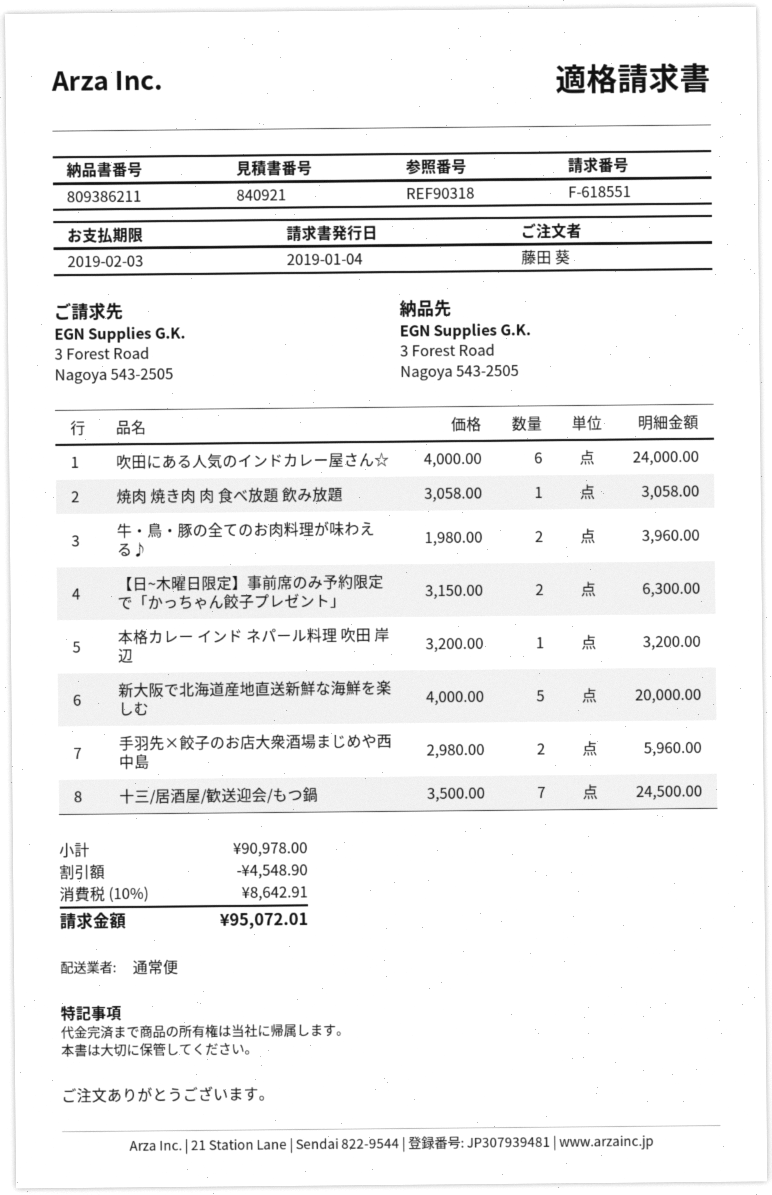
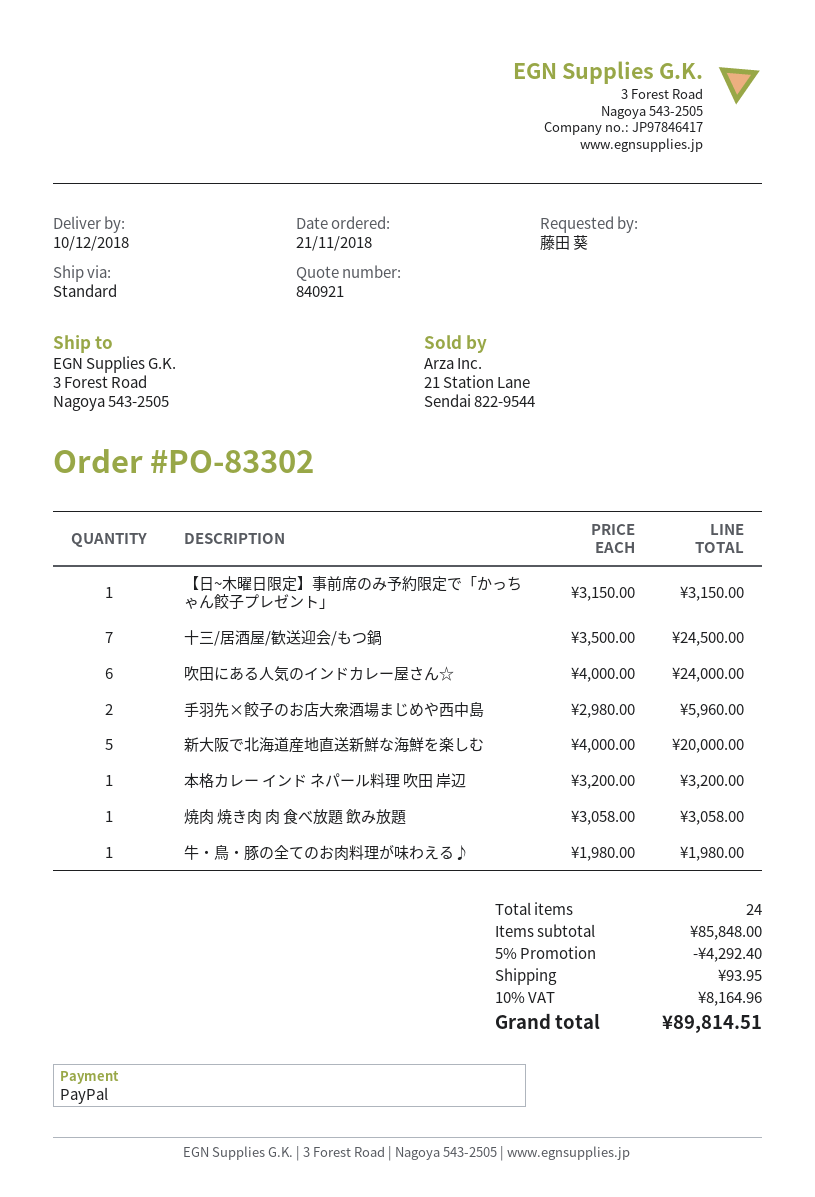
牛・鳥・豚の全てのお肉料理が味わえる♪: 2 x 1980.00 = 3960.00 -> 1 x 1980.00 = 1980.00
【日~木曜日限定】事前席のみ予約限定で「かっちゃん餃子プレゼント」: 2 x 3150.00 = 6300.00 -> 1 x 3150.00 = 3150.00
subtotal: 90978.00 -> 85848.00
discount: 4548.90 -> 4292.40
shipping: none -> 93.95
tax: 10% = 8642.91 -> 10% = 8164.96
total: 95072.01 -> 89814.51

